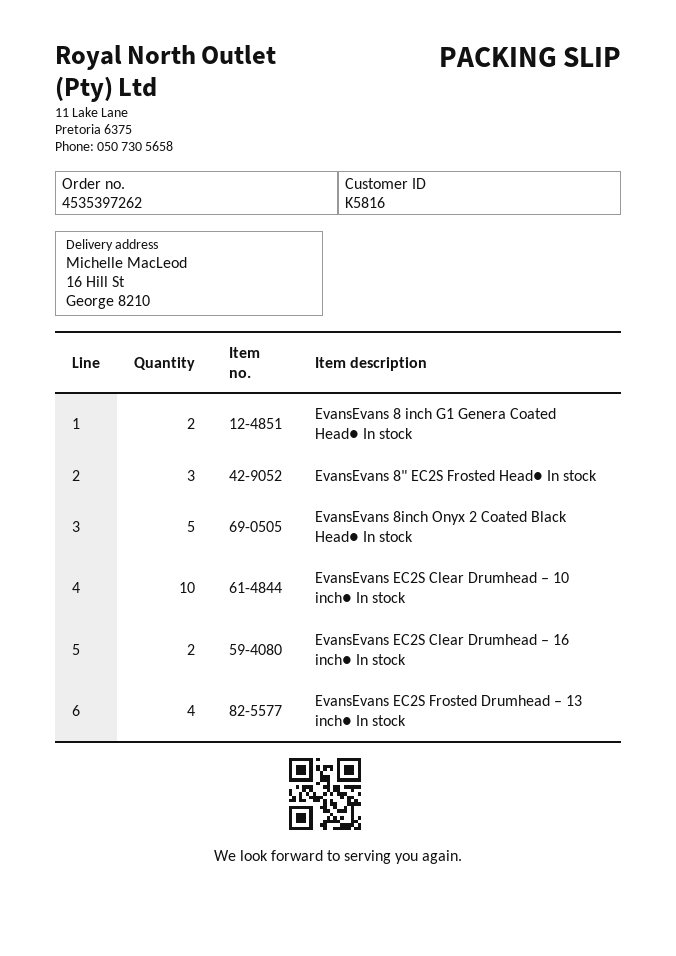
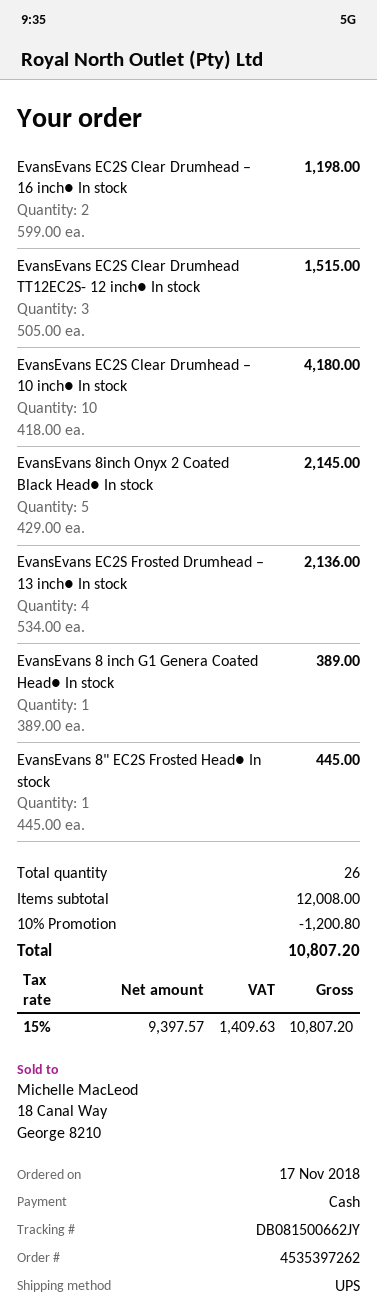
EvansEvans 8 inch G1 Genera Coated Head● In stock: 2 -> 1
EvansEvans 8" EC2S Frosted Head● In stock: 3 -> 1
EvansEvans EC2S Clear Drumhead TT12EC2S- 12 inch● In stock: none -> 3

